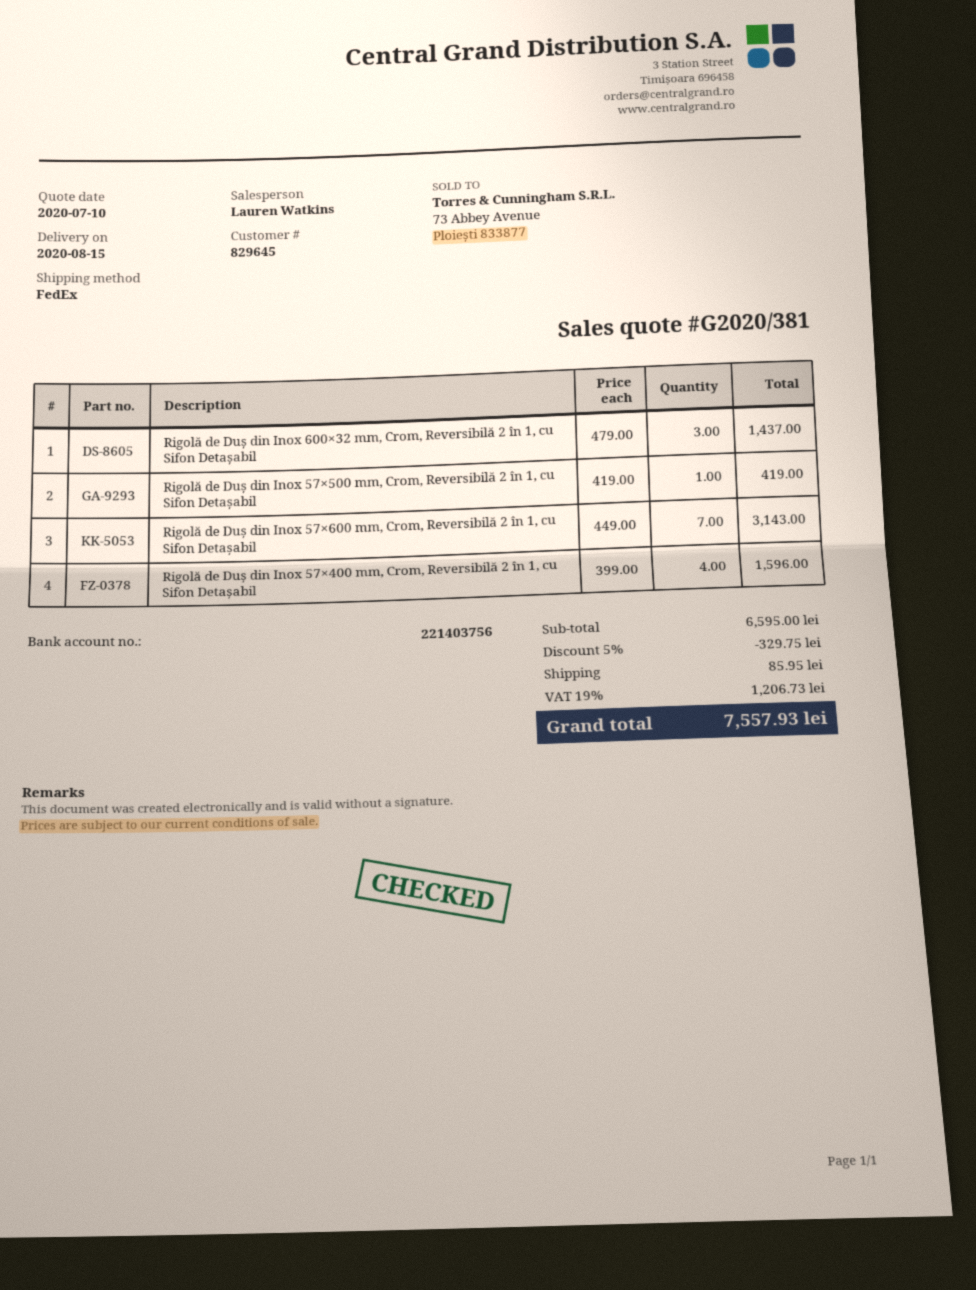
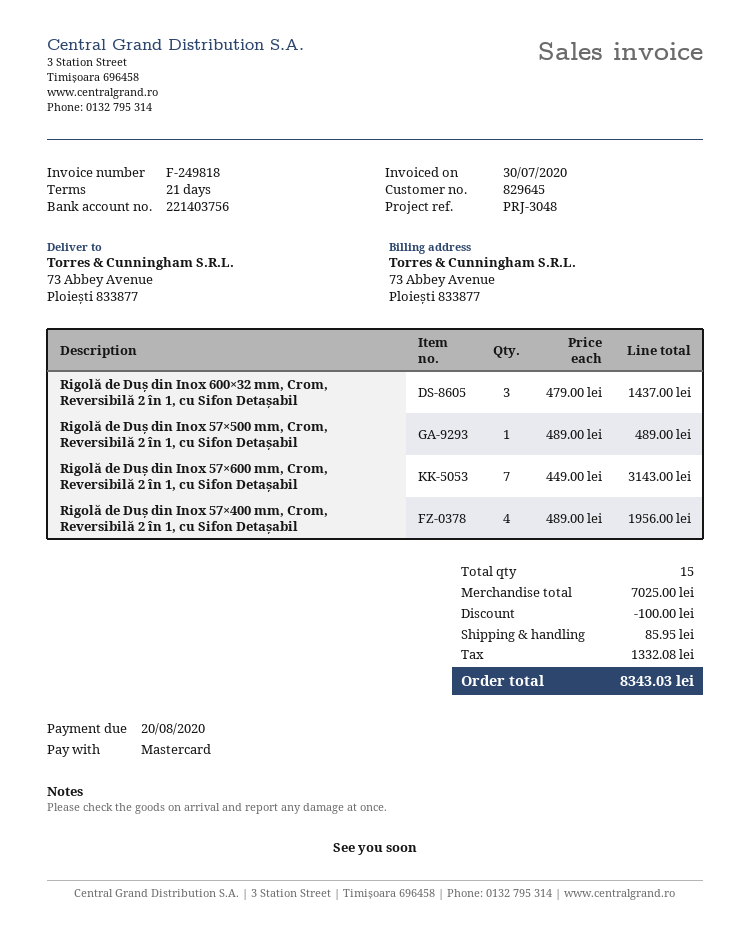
Rigolă de Duș din Inox 57×500 mm, Crom, Reversibilă 2 în 1, cu Sifon Detașabil: 1 x 419.00 = 419.00 -> 1 x 489.00 = 489.00
Rigolă de Duș din Inox 57×400 mm, Crom, Reversibilă 2 în 1, cu Sifon Detașabil: 4 x 399.00 = 1596.00 -> 4 x 489.00 = 1956.00
subtotal: 6595.00 -> 7025.00
discount: 329.75 -> 100.00
tax: 1206.73 -> 1332.08
total: 7557.93 -> 8343.03

